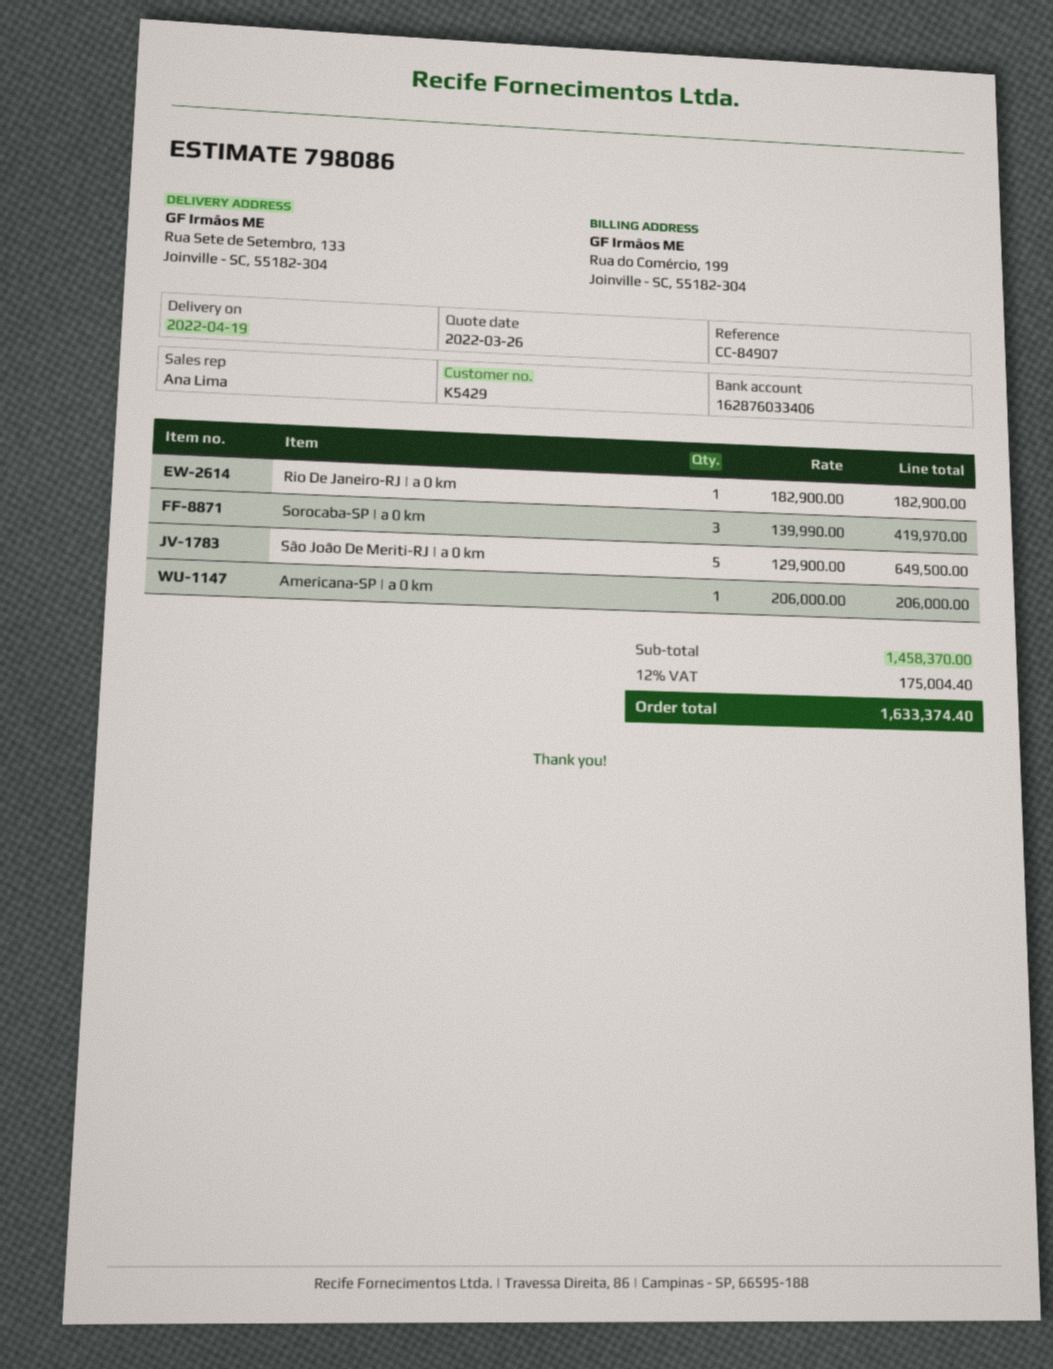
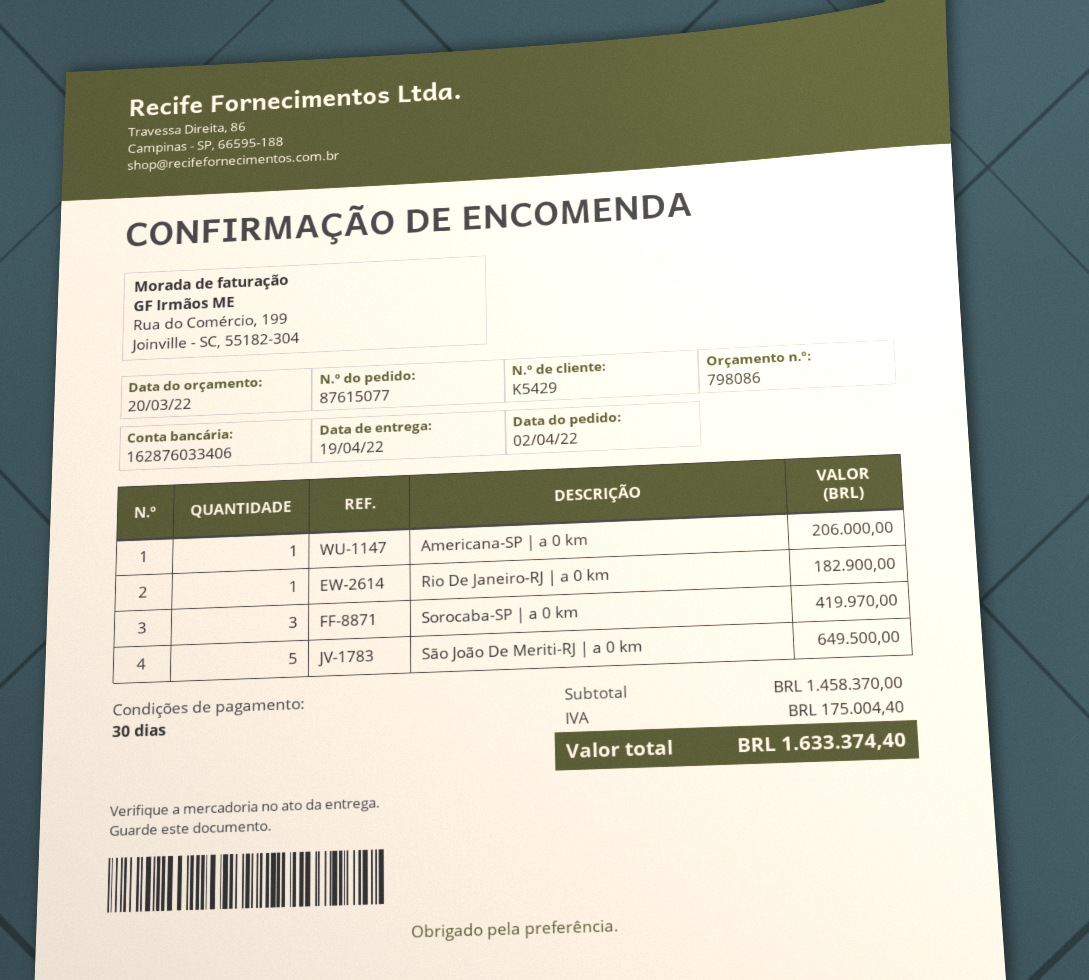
quote date: 2022-03-26 -> 2022-03-20

